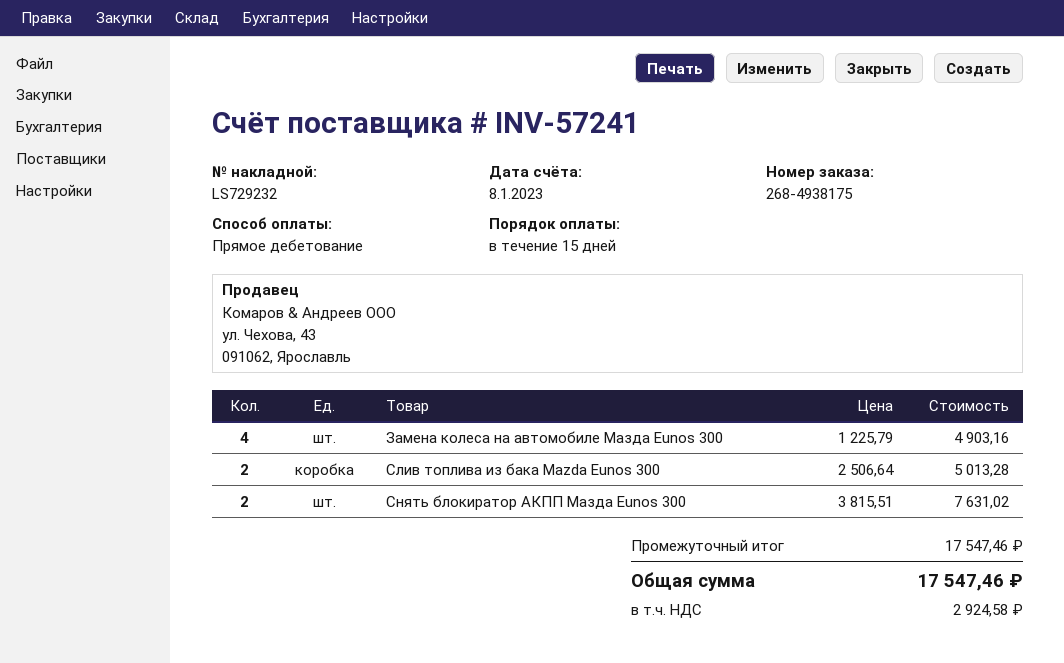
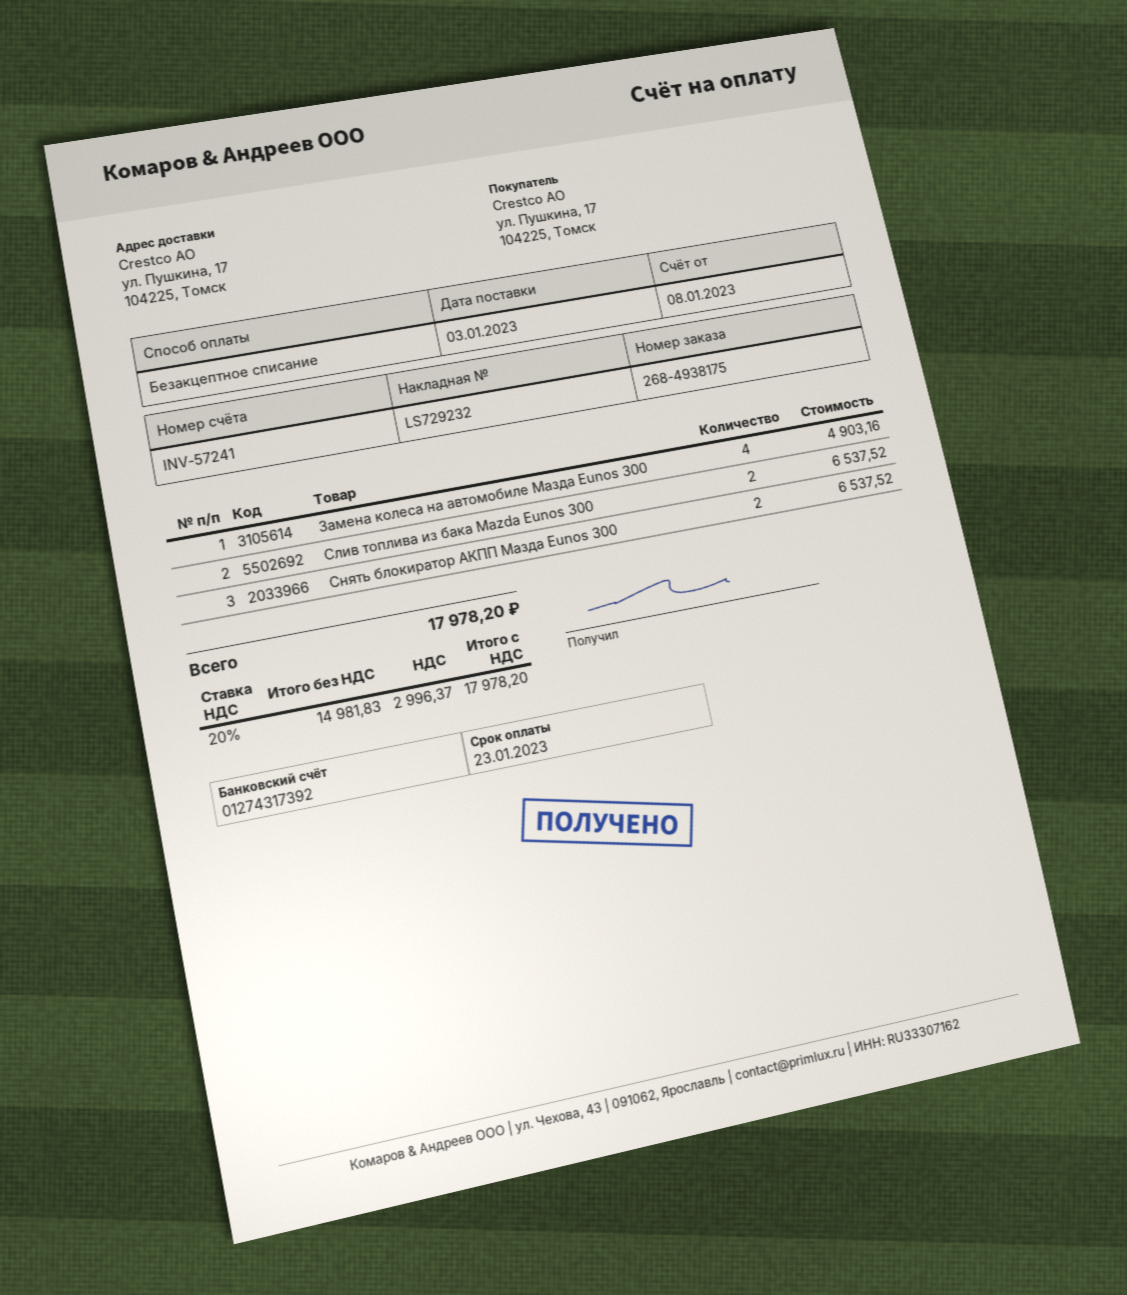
Слив топлива из бака Mazda Eunos 300: 2 for 5013.28 -> 2 for 6537.52
Снять блокиратор АКПП Мазда Eunos 300: 2 for 7631.02 -> 2 for 6537.52
tax: 2924.58 -> 2996.37
total: 17547.46 -> 17978.20

